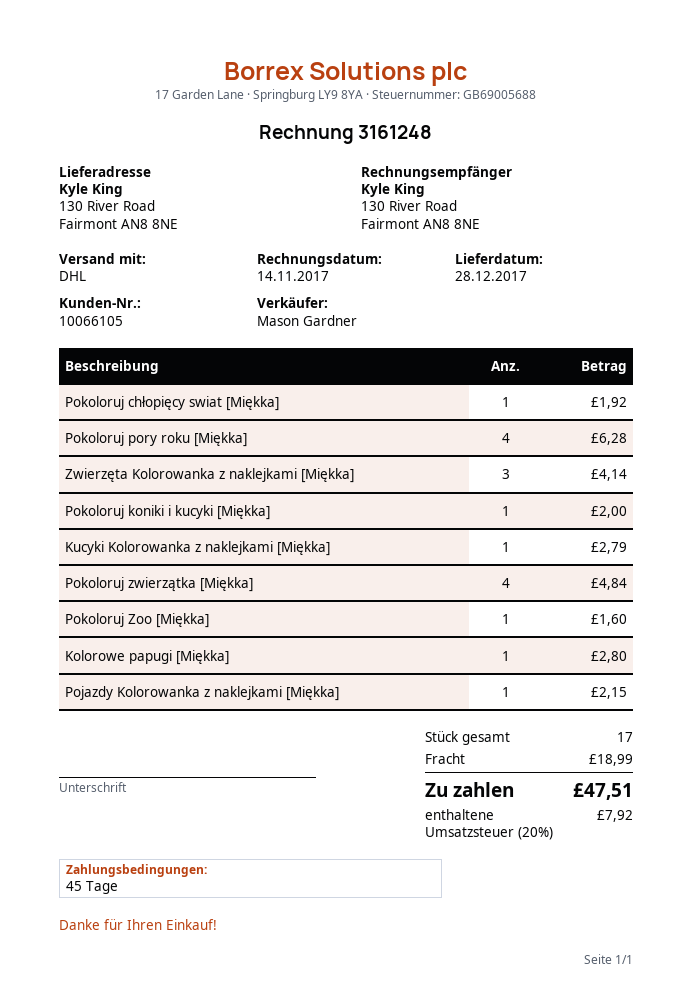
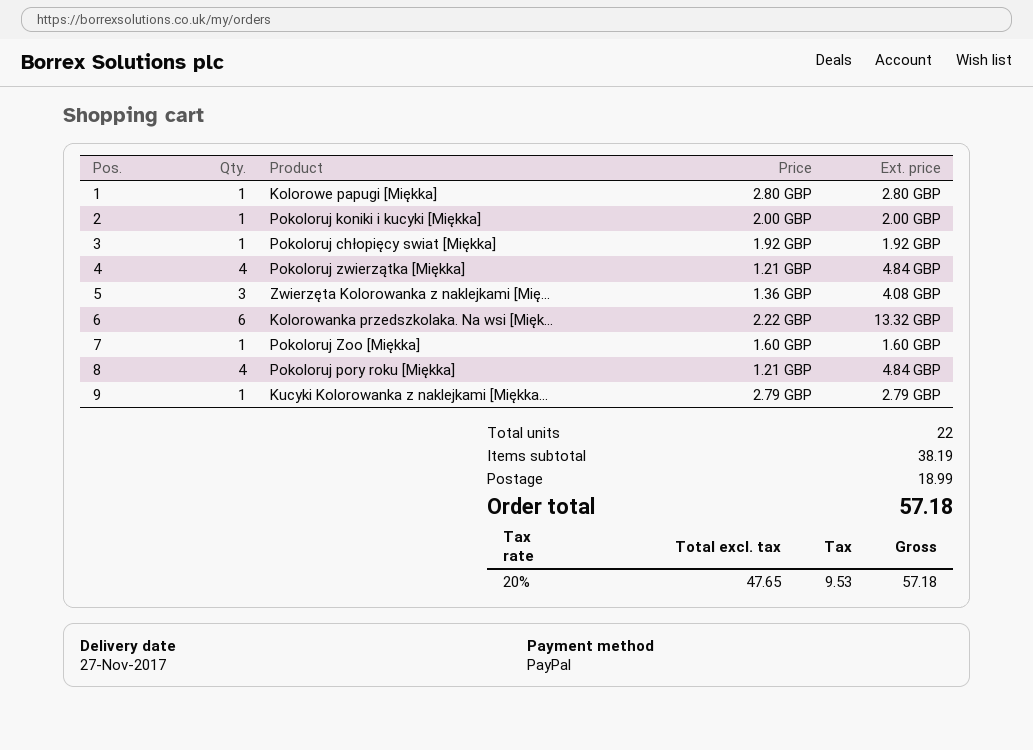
delivery date: 2017-12-28 -> 2017-11-27
Pokoloruj pory roku [Miękka]: 4 for 6.28 -> 4 for 4.84
Zwierzęta Kolorowanka z naklejkami [Miękka]: 3 for 4.14 -> 3 for 4.08
Pojazdy Kolorowanka z naklejkami [Miękka]: 1 for 2.15 -> none
Kolorowanka przedszkolaka. Na wsi [Mięk...: none -> 6 for 13.32
total quantity: 17 -> 22
tax: 20% = 7.92 -> 20% = 9.53
total: 47.51 -> 57.18

